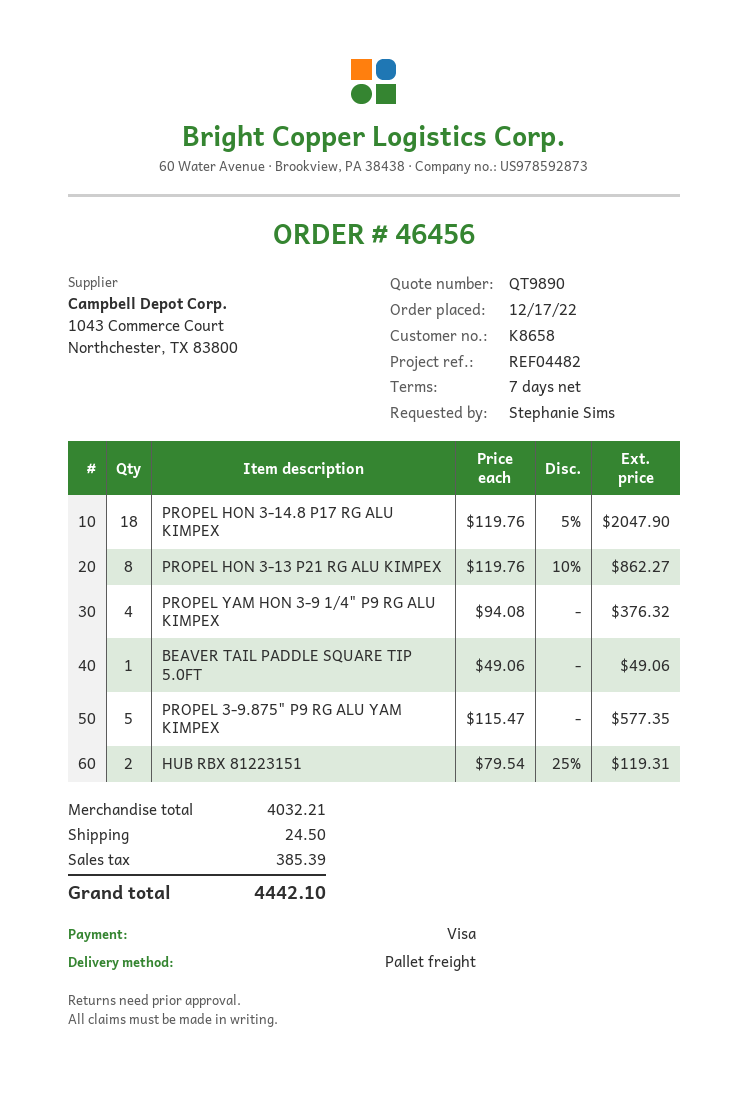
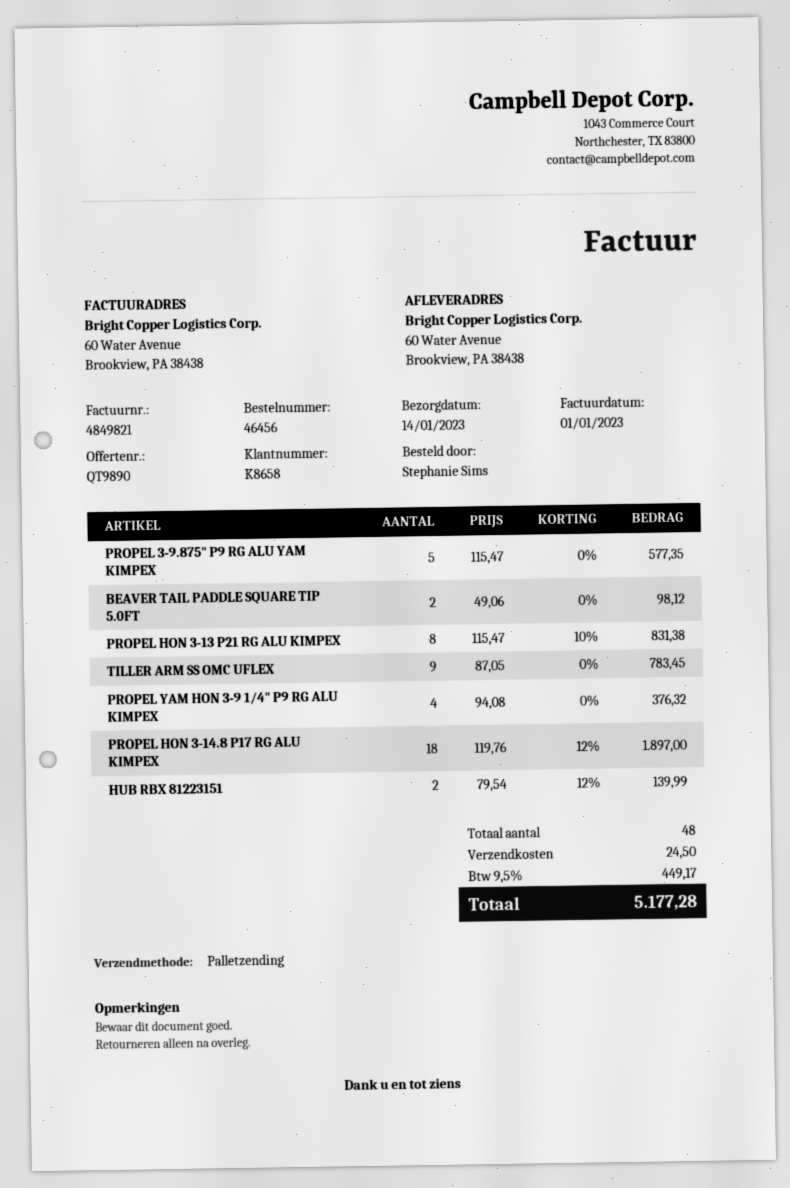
PROPEL HON 3-14.8 P17 RG ALU KIMPEX: 18 x 119.76 - 5% = 2047.90 -> 18 x 119.76 - 12% = 1897.00
PROPEL HON 3-13 P21 RG ALU KIMPEX: 8 x 119.76 - 10% = 862.27 -> 8 x 115.47 - 10% = 831.38
BEAVER TAIL PADDLE SQUARE TIP 5.0FT: 1 x 49.06 = 49.06 -> 2 x 49.06 = 98.12
HUB RBX 81223151: 2 x 79.54 - 25% = 119.31 -> 2 x 79.54 - 12% = 139.99
TILLER ARM SS OMC UFLEX: none -> 9 x 87.05 = 783.45
tax: 385.39 -> 449.17
total: 4442.10 -> 5177.28

